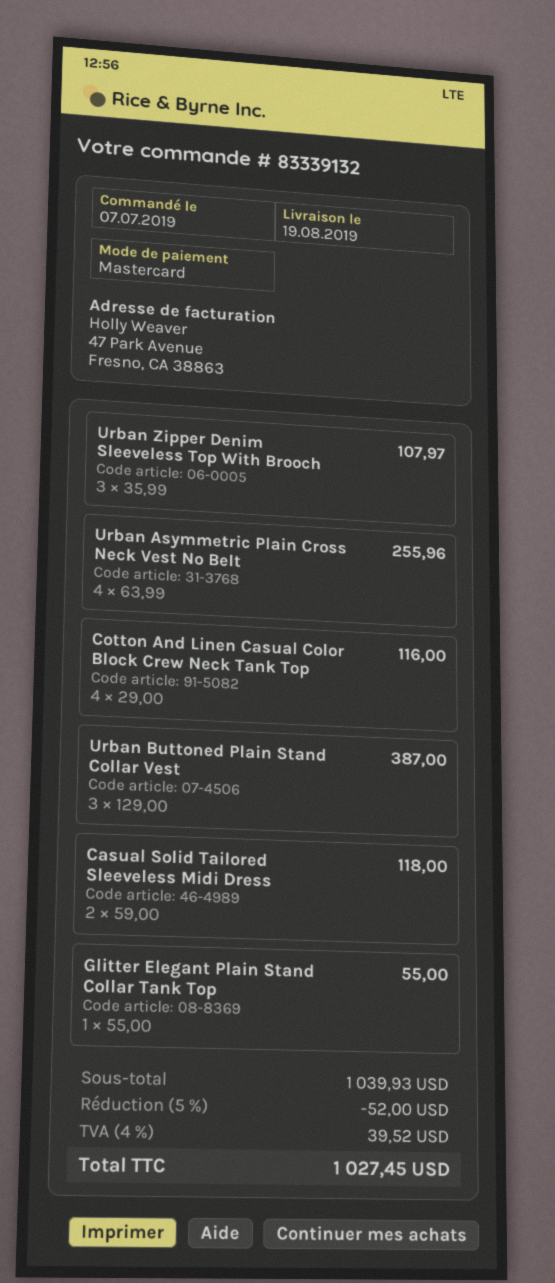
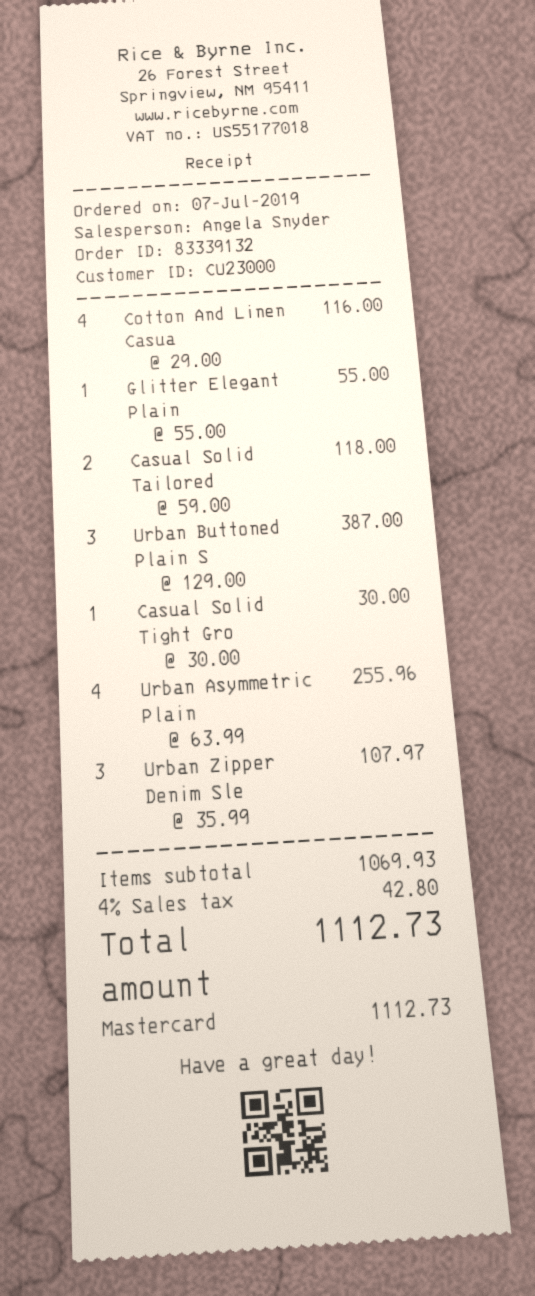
Casual Solid Tight Gro: none -> 1 x 30.00 = 30.00
subtotal: 1039.93 -> 1069.93
discount: 5% = 52.00 -> none
tax: 4% = 39.52 -> 4% = 42.80
total: 1027.45 -> 1112.73

